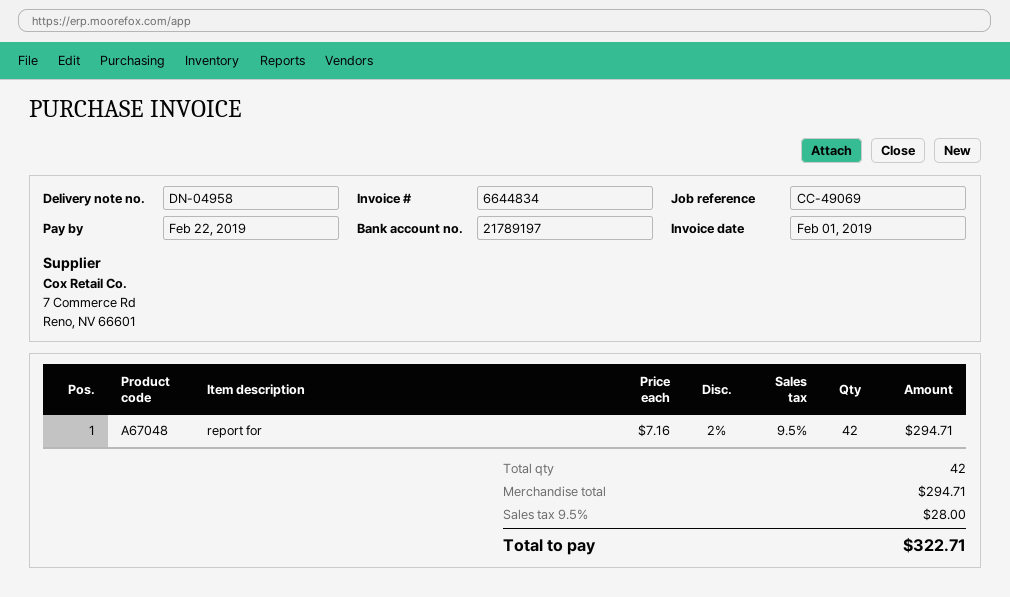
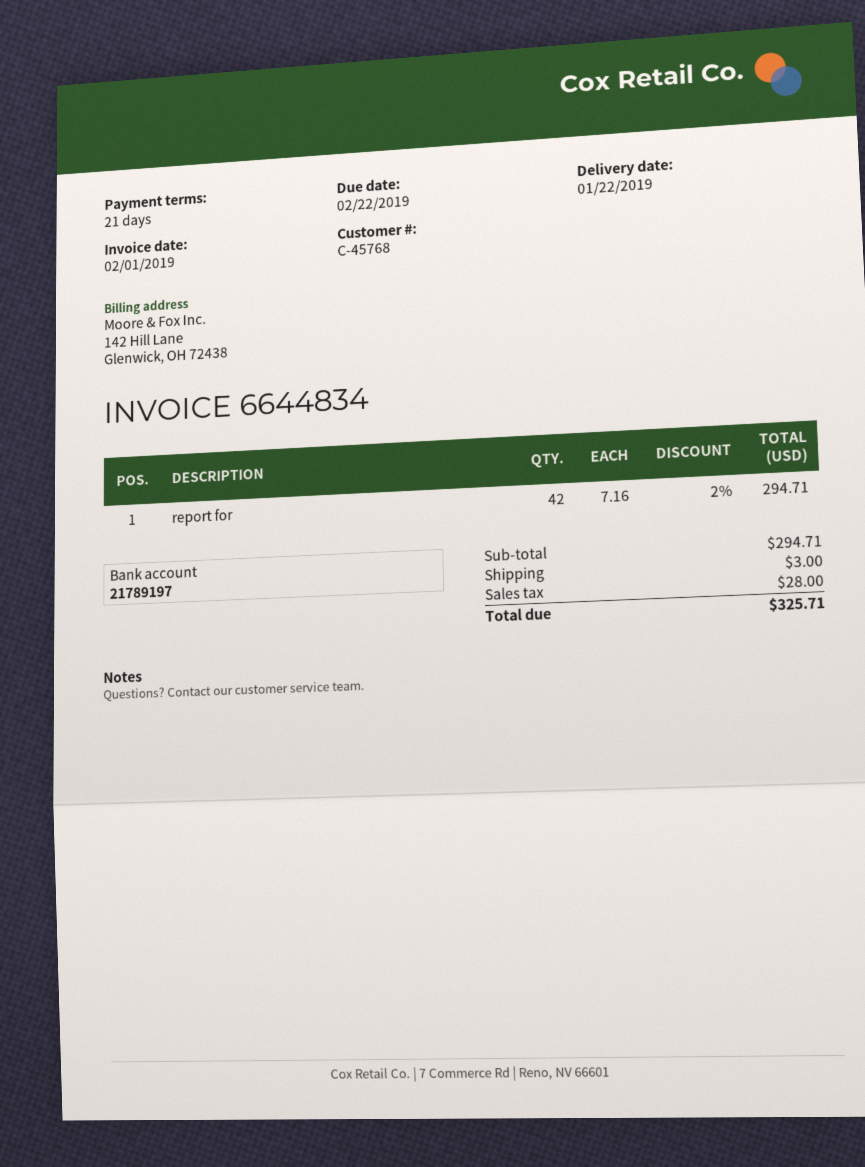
shipping: none -> 3.00
total: 322.71 -> 325.71

